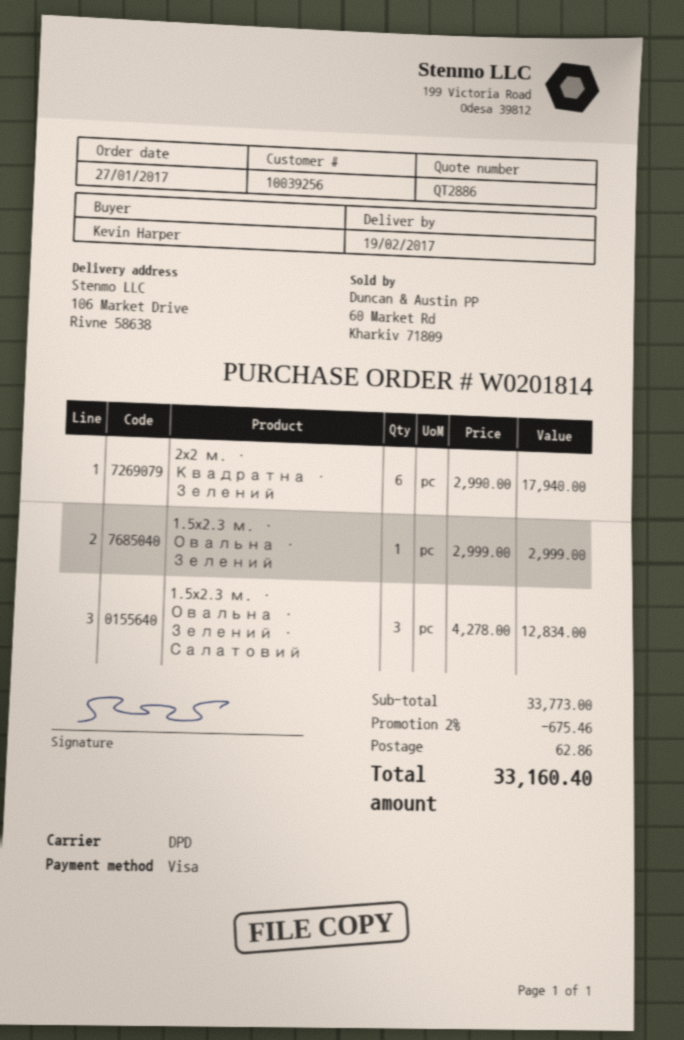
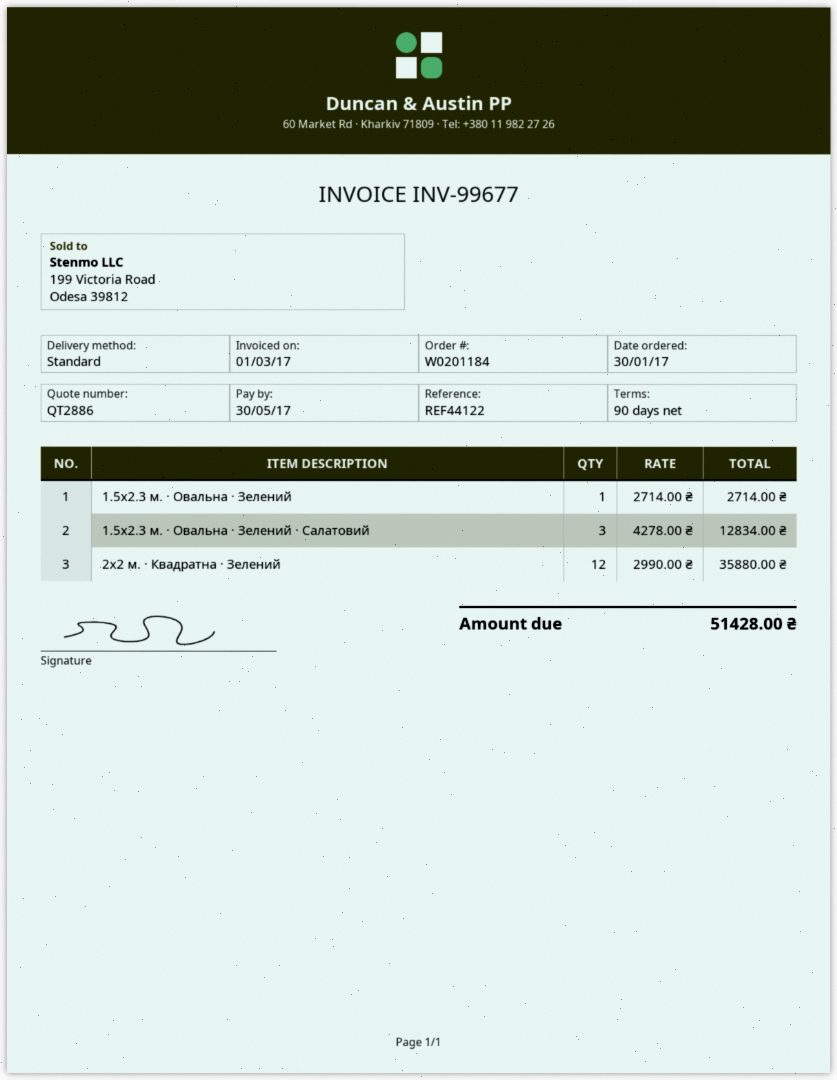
order number: W0201814 -> W0201184
order date: 2017-01-27 -> 2017-01-30
shipping method: DPD -> standard
2x2 м. · Квадратна · Зелений: 6 x 2990.00 = 17940.00 -> 12 x 2990.00 = 35880.00
1.5x2.3 м. · Овальна · Зелений: 1 x 2999.00 = 2999.00 -> 1 x 2714.00 = 2714.00
discount: 2% = 675.46 -> none
shipping: 62.86 -> none
total: 33160.40 -> 51428.00

